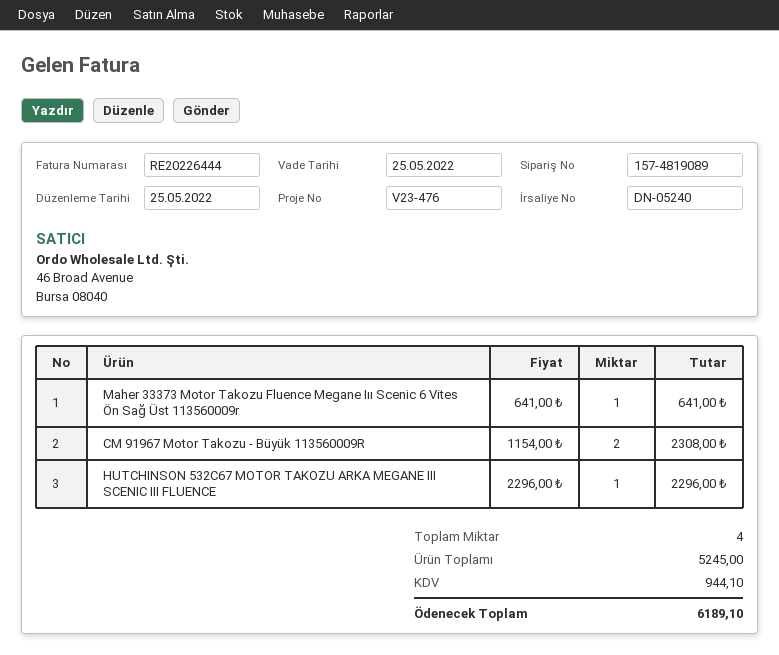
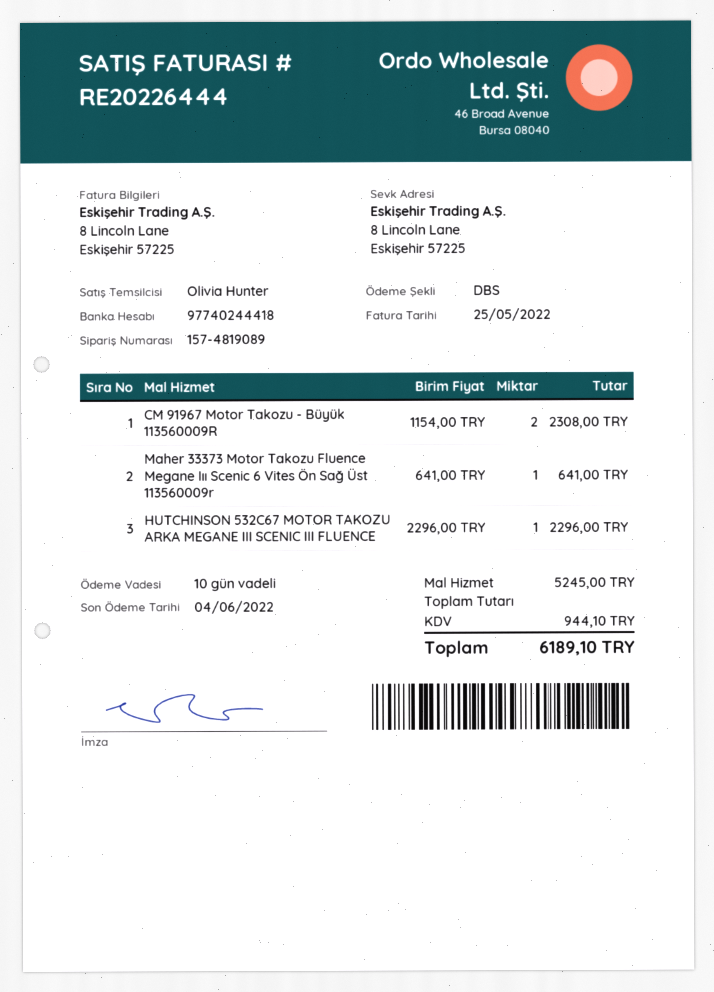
due date: 2022-05-25 -> 2022-06-04

